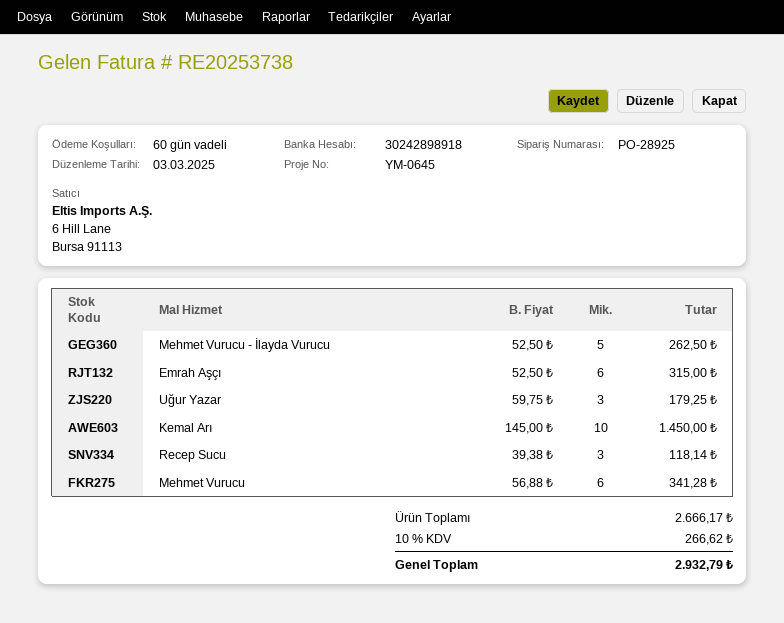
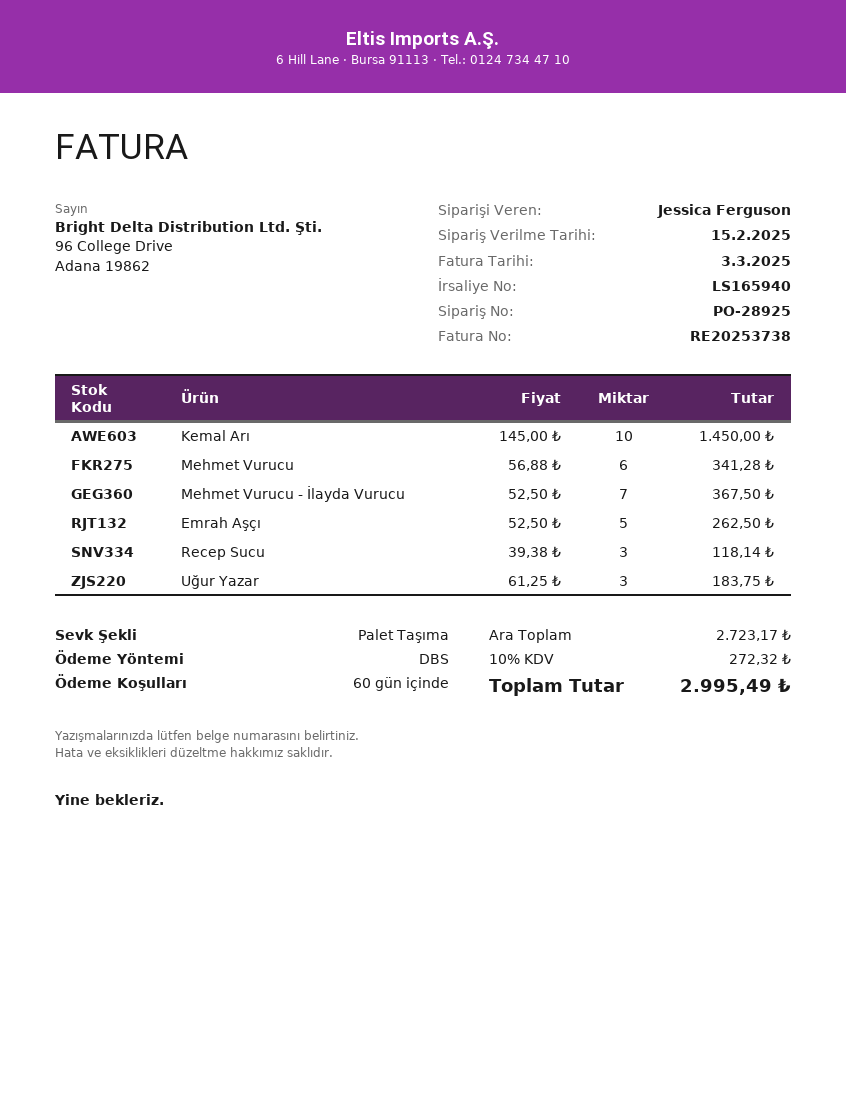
Mehmet Vurucu - İlayda Vurucu: 5 x 52.50 = 262.50 -> 7 x 52.50 = 367.50
Emrah Aşçı: 6 x 52.50 = 315.00 -> 5 x 52.50 = 262.50
Uğur Yazar: 3 x 59.75 = 179.25 -> 3 x 61.25 = 183.75
subtotal: 2666.17 -> 2723.17
tax: 10% = 266.62 -> 10% = 272.32
total: 2932.79 -> 2995.49

